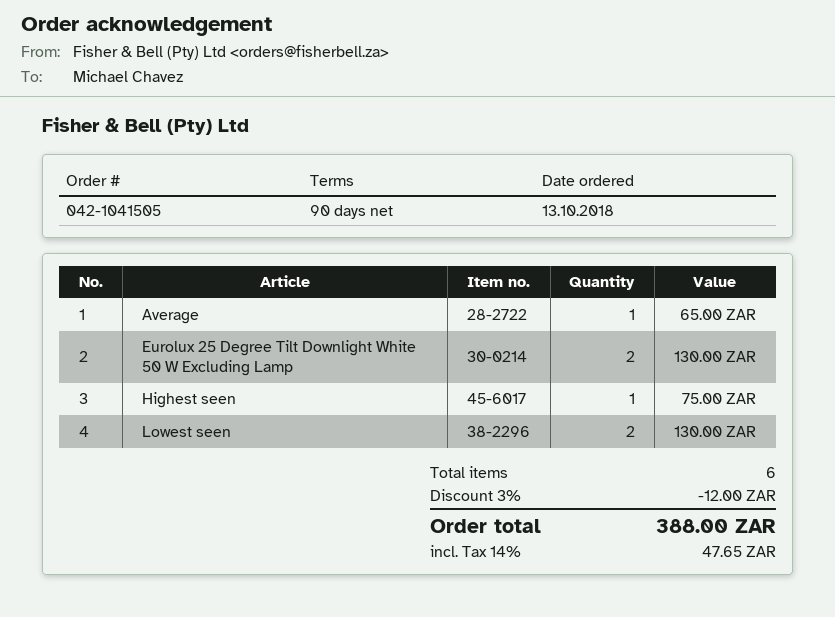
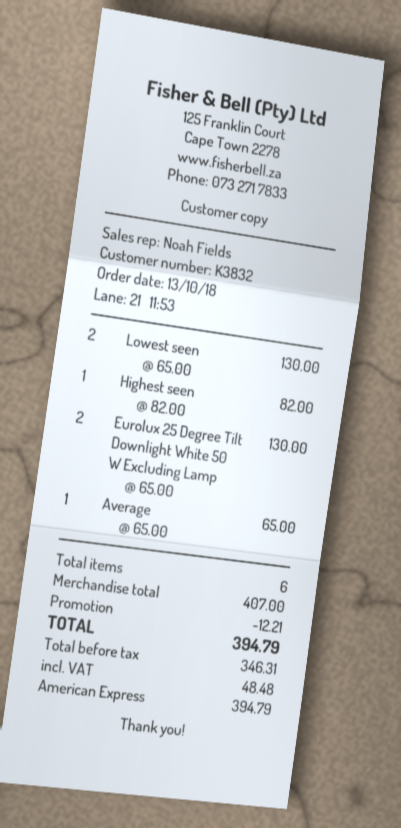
Highest seen: 1 for 75.00 -> 1 for 82.00
discount: 12.00 -> 12.21
tax: 47.65 -> 48.48
total: 388.00 -> 394.79

